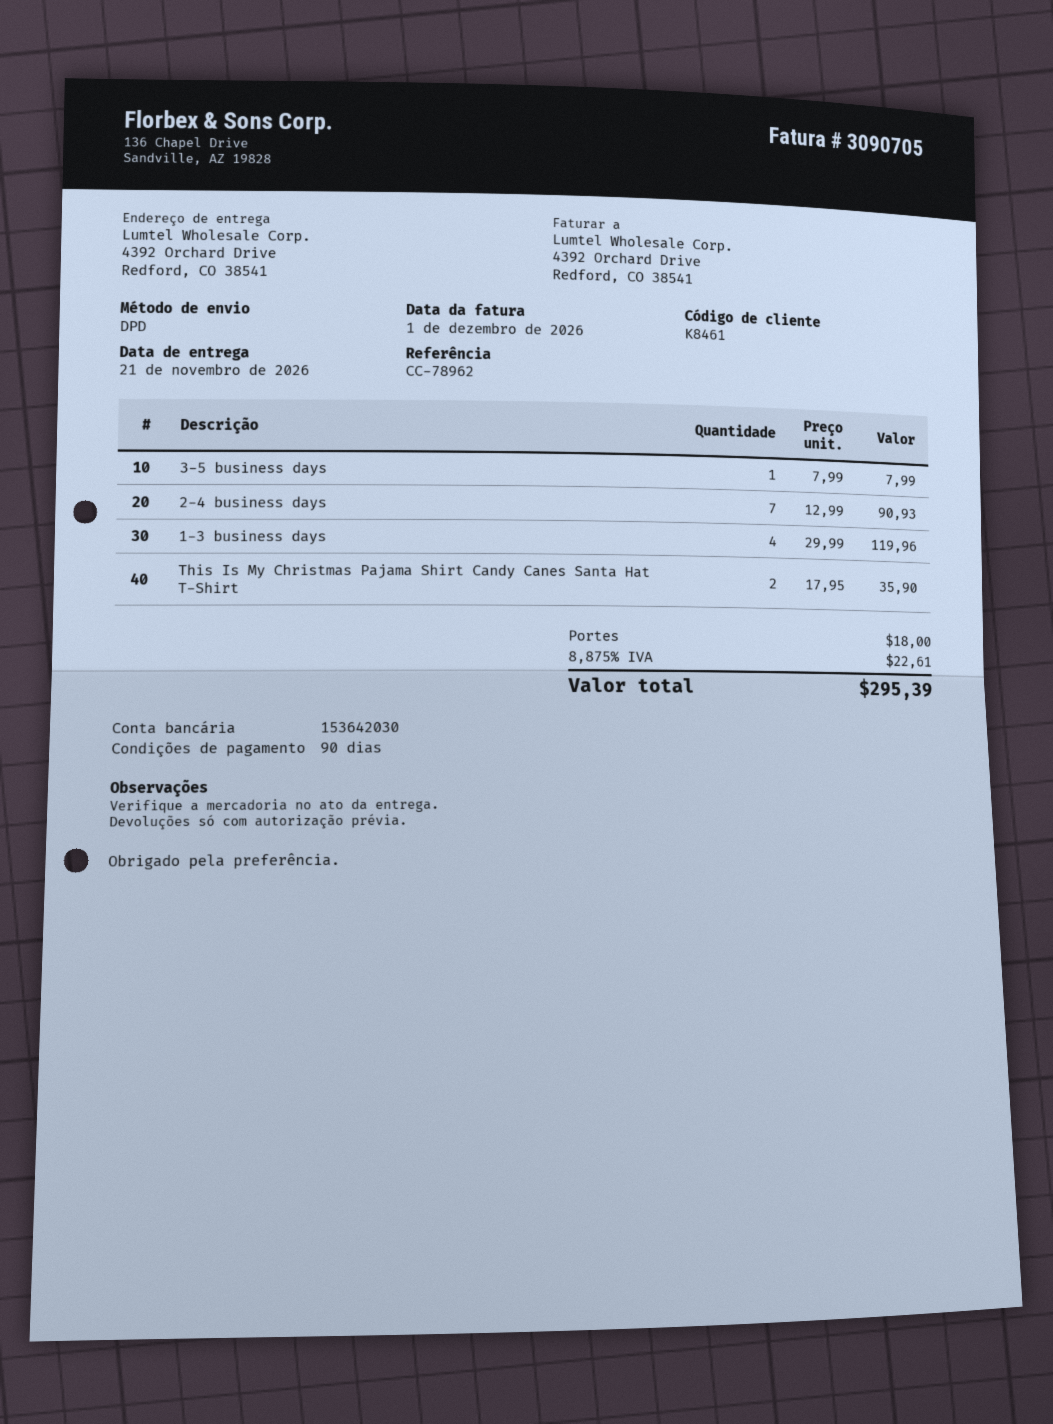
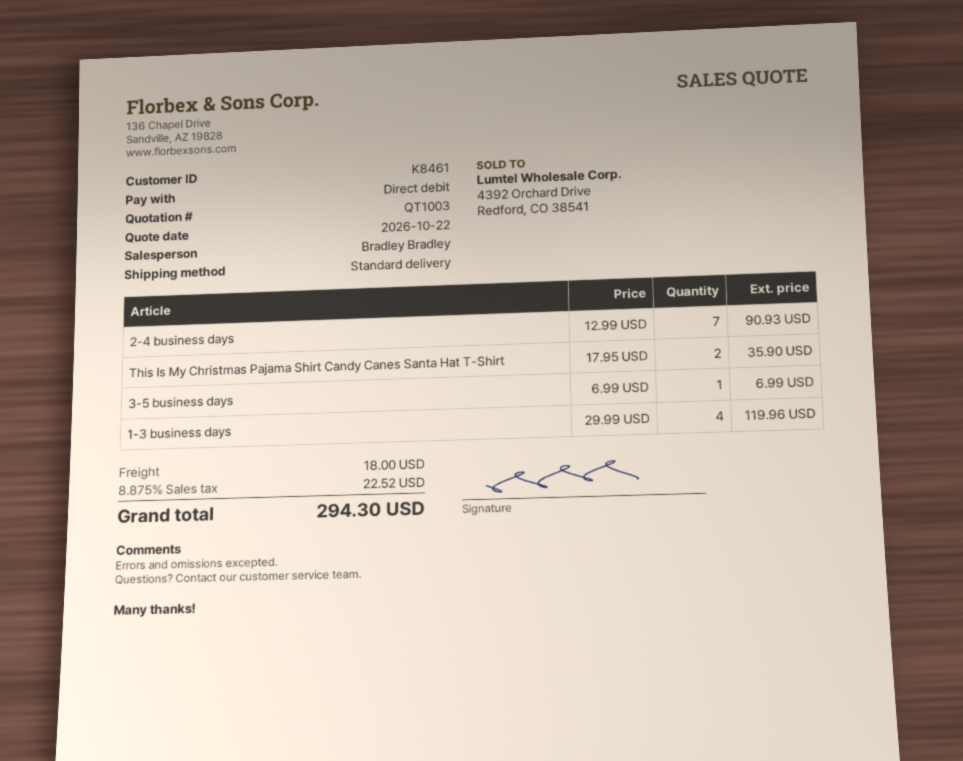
shipping method: DPD -> standard
3-5 business days: 1 x 7.99 = 7.99 -> 1 x 6.99 = 6.99
tax: 8.875% = 22.61 -> 8.875% = 22.52
total: 295.39 -> 294.30

